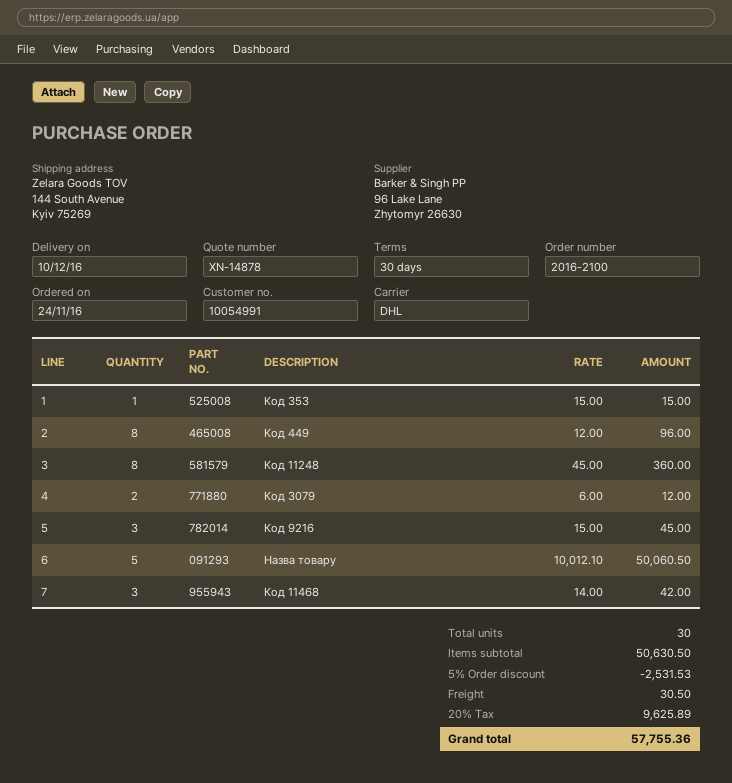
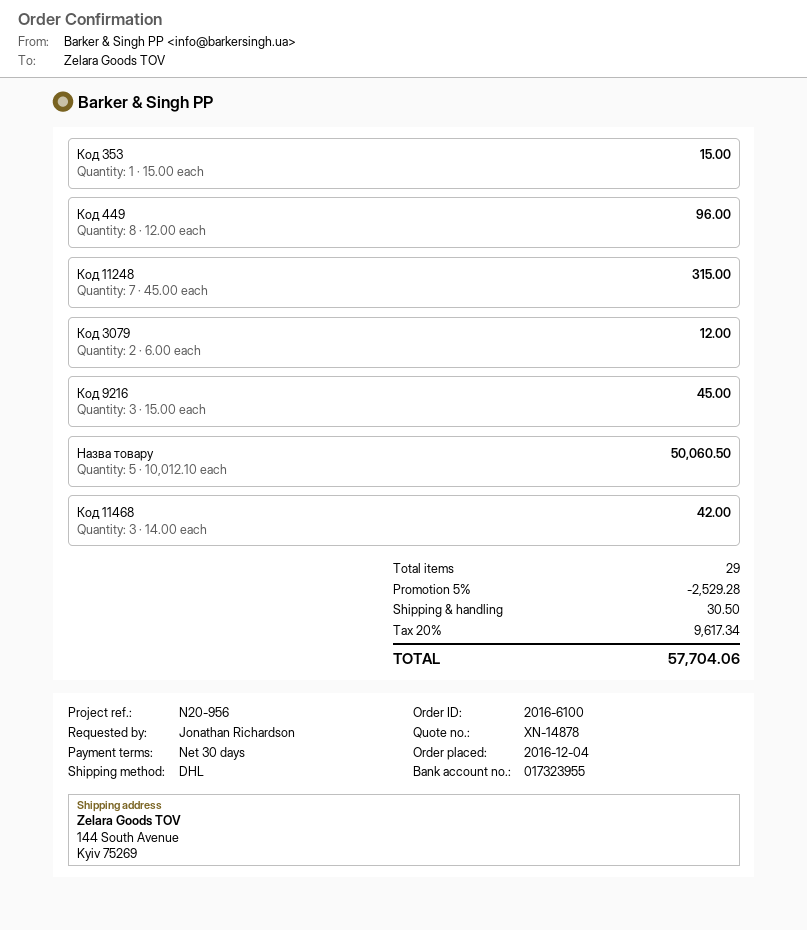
order number: 2016-2100 -> 2016-6100
order date: 2016-11-24 -> 2016-12-04
Код 11248: 8 x 45.00 = 360.00 -> 7 x 45.00 = 315.00
total quantity: 30 -> 29
discount: 5% = 2531.53 -> 5% = 2529.28
tax: 20% = 9625.89 -> 20% = 9617.34
total: 57755.36 -> 57704.06

